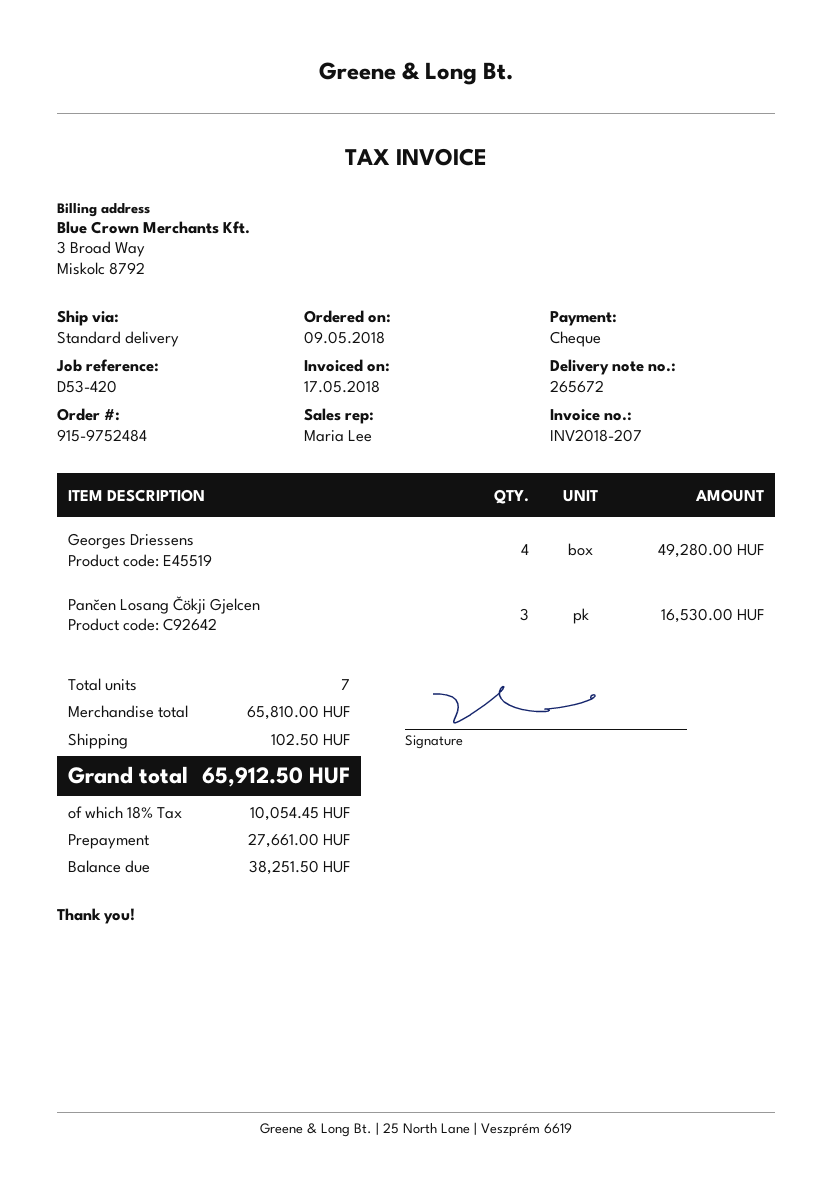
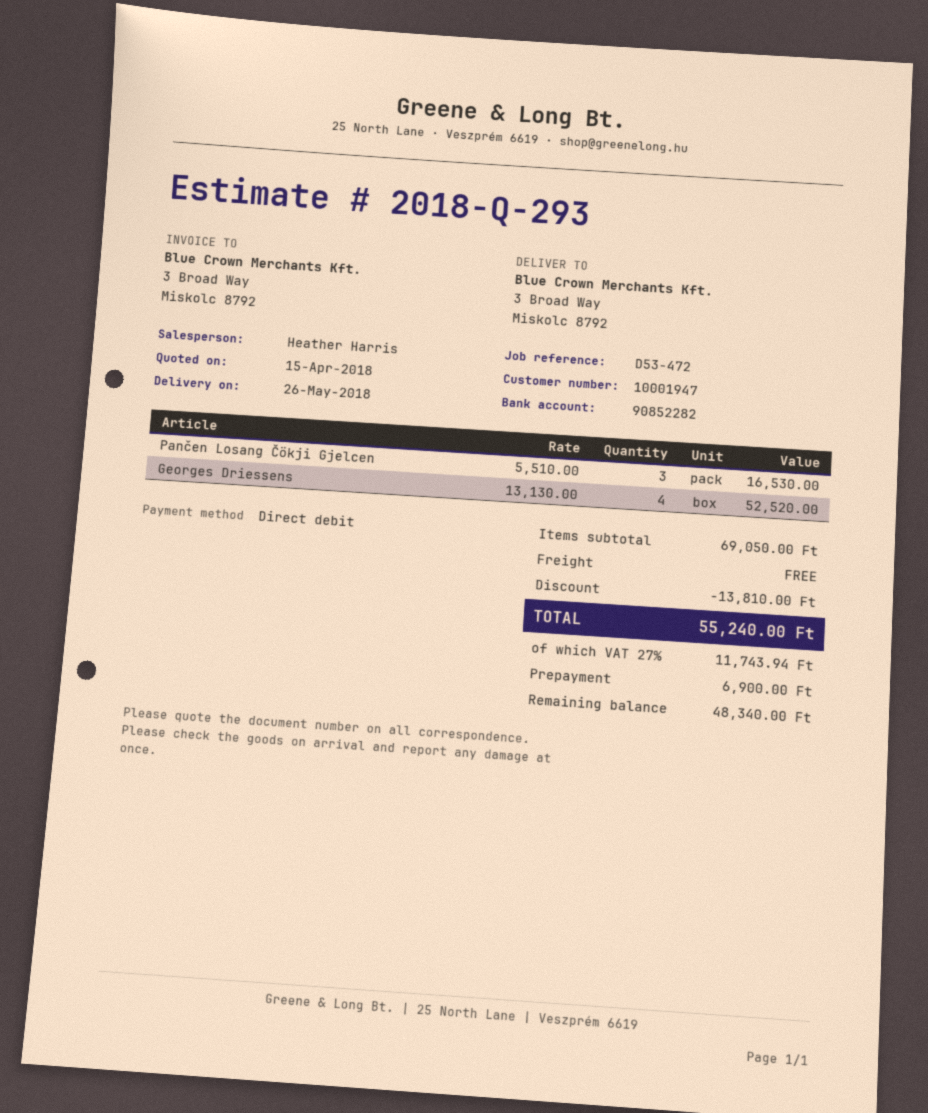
reference: D53-420 -> D53-472
sales rep: Maria Lee -> Heather Harris
payment method: cheque -> direct debit
Georges Driessens: 4 for 49280.00 -> 4 for 52520.00
subtotal: 65810.00 -> 69050.00
discount: none -> 13810.00
shipping: 102.50 -> 0.00
tax: 18% = 10054.45 -> 27% = 11743.94
total: 65912.50 -> 55240.00
deposit: 27661.00 -> 6900.00
balance: 38251.50 -> 48340.00

